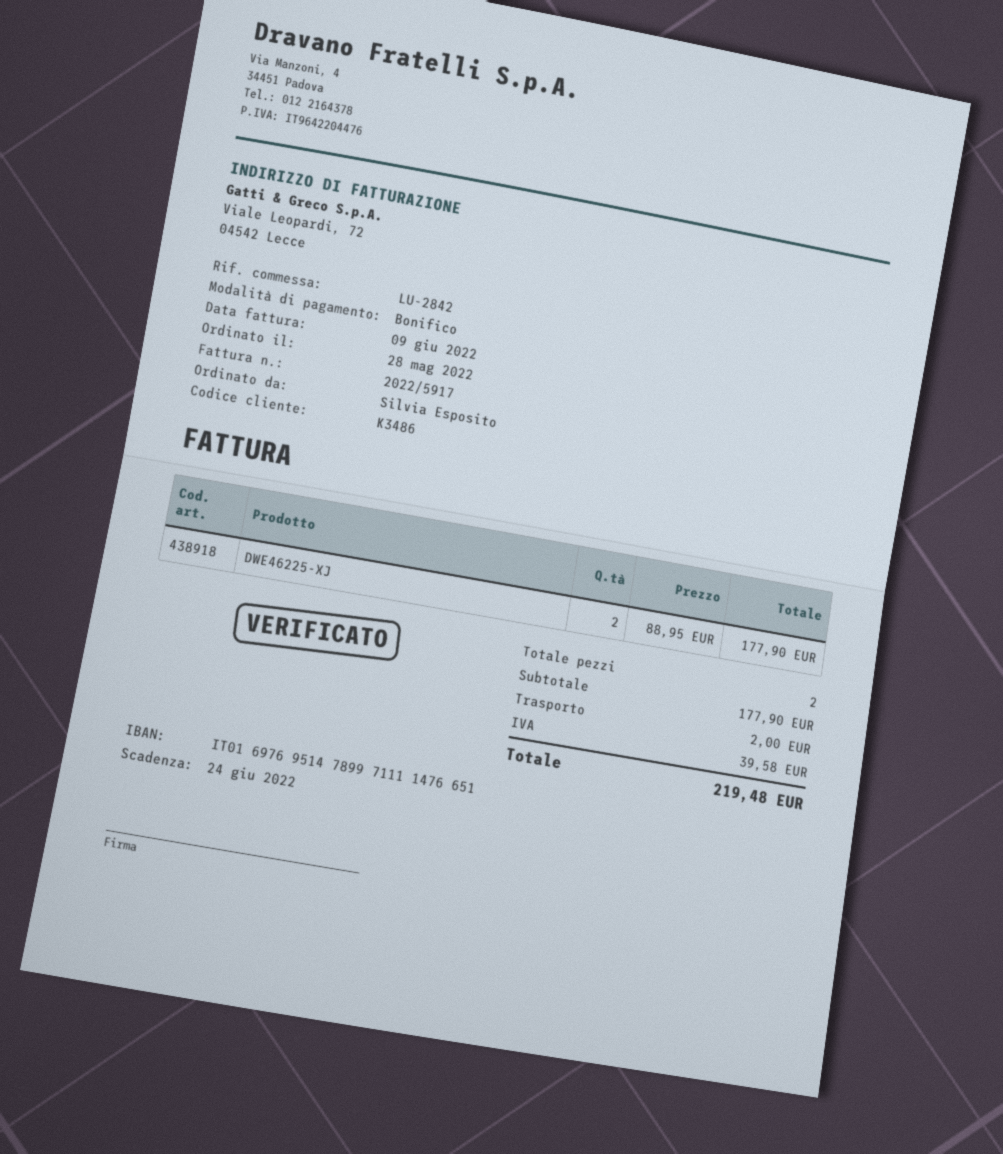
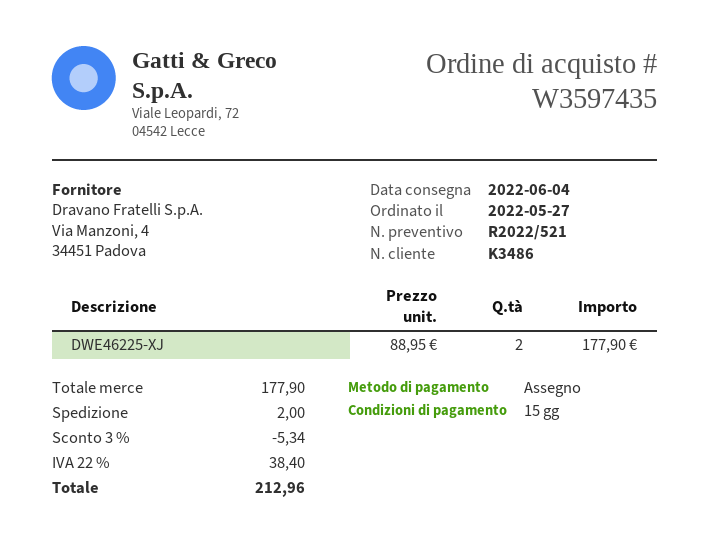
order date: 2022-05-28 -> 2022-05-27
payment method: bank transfer -> cheque
discount: none -> 3% = 5.34
tax: 39.58 -> 38.40
total: 219.48 -> 212.96

